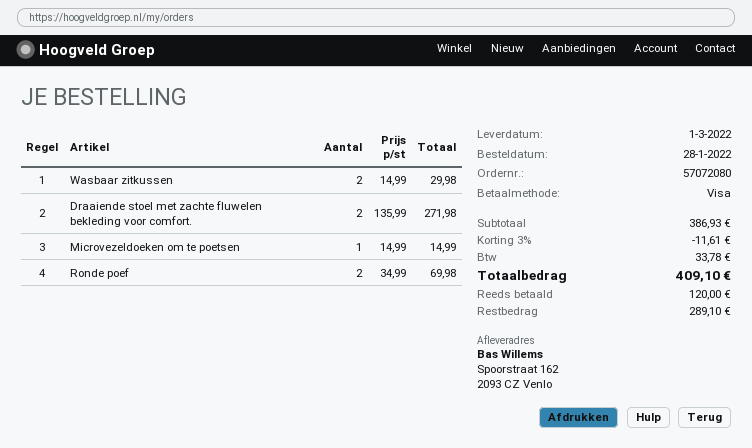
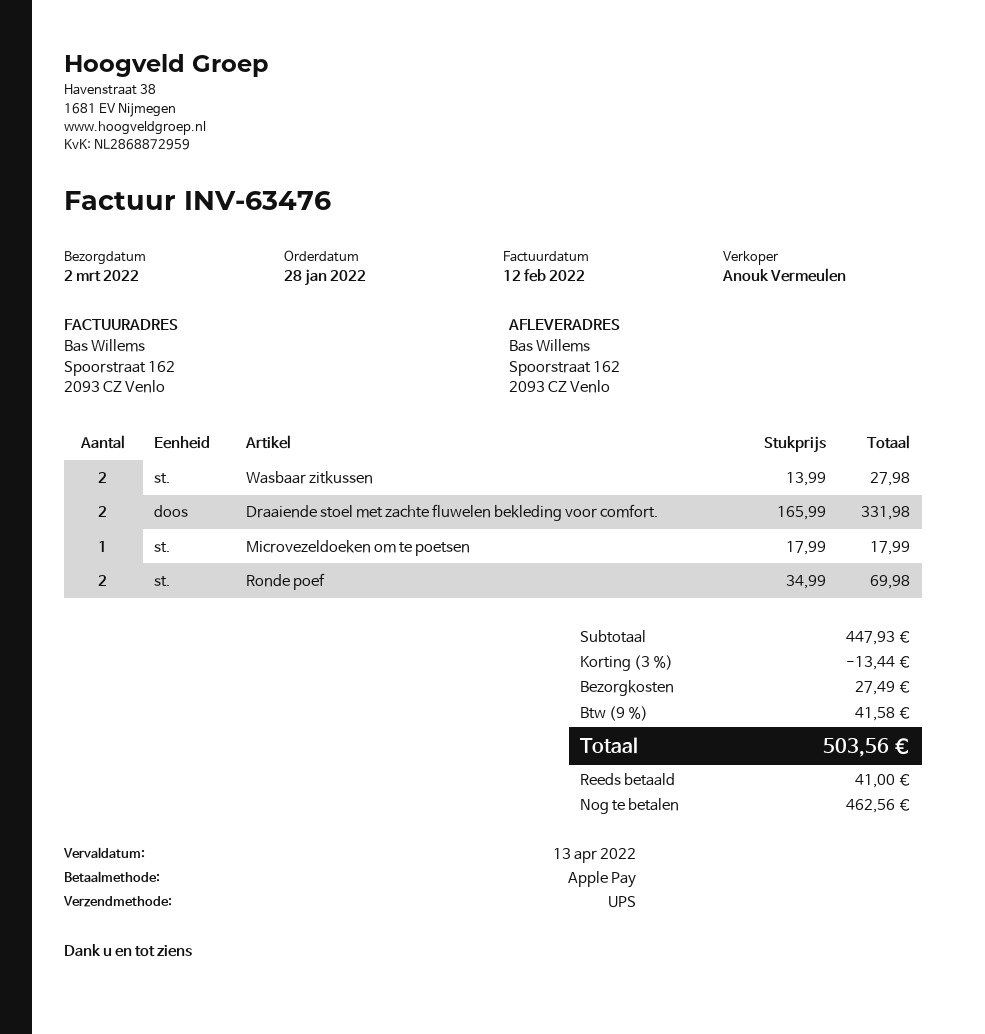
delivery date: 2022-03-01 -> 2022-03-02
payment method: Visa -> Apple Pay
Wasbaar zitkussen: 2 x 14.99 = 29.98 -> 2 x 13.99 = 27.98
Draaiende stoel met zachte fluwelen bekleding voor comfort.: 2 x 135.99 = 271.98 -> 2 x 165.99 = 331.98
Microvezeldoeken om te poetsen: 1 x 14.99 = 14.99 -> 1 x 17.99 = 17.99
subtotal: 386.93 -> 447.93
discount: 3% = 11.61 -> 3% = 13.44
shipping: none -> 27.49
tax: 33.78 -> 41.58
total: 409.10 -> 503.56
deposit: 120.00 -> 41.00
balance: 289.10 -> 462.56

